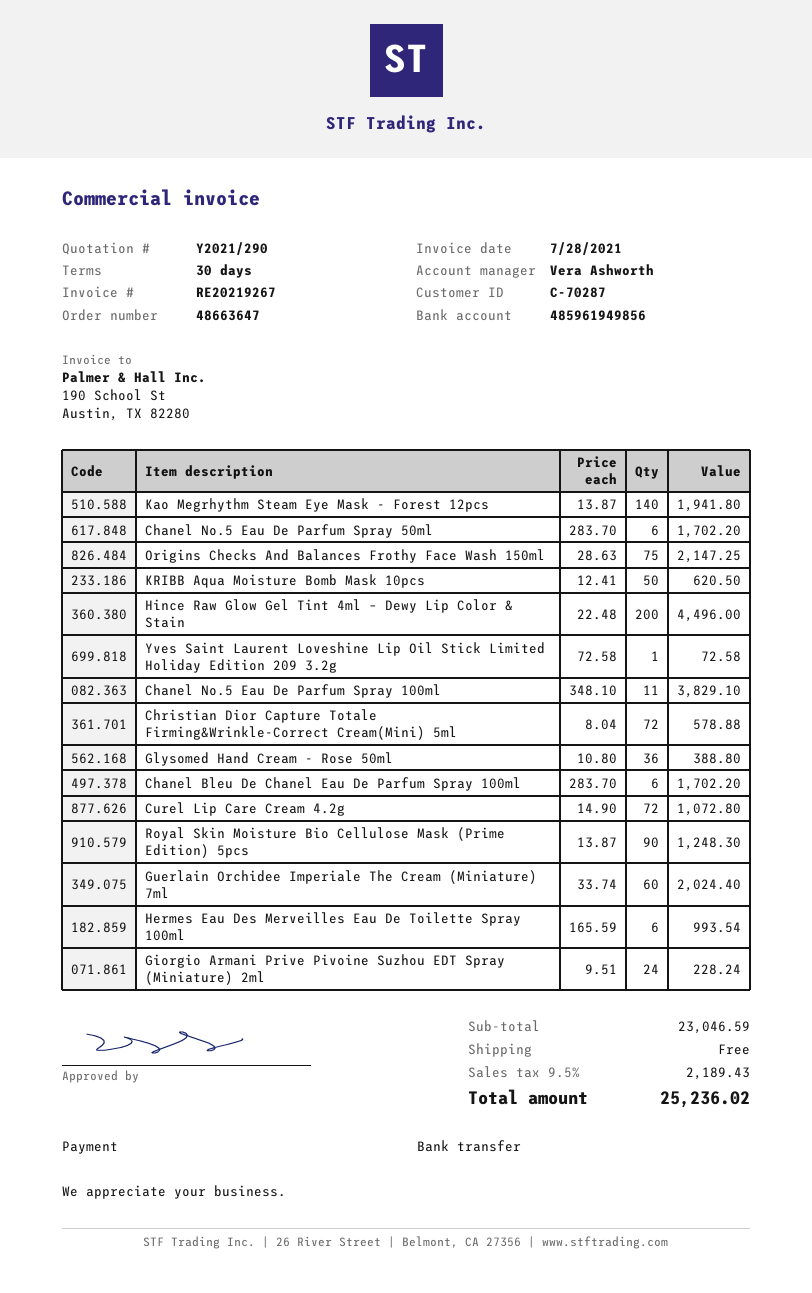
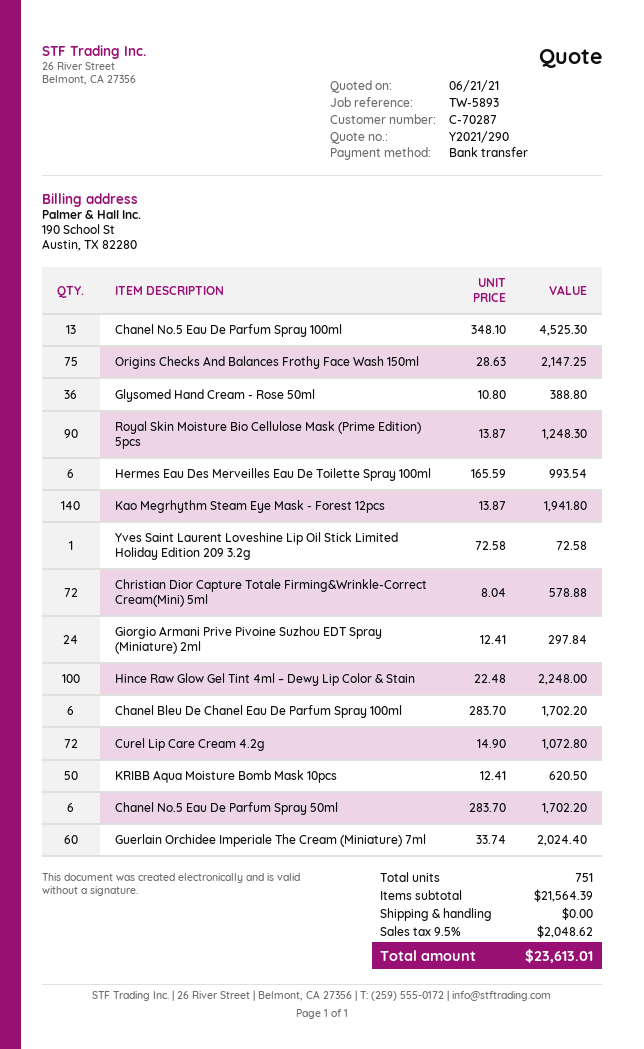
Hince Raw Glow Gel Tint 4ml – Dewy Lip Color & Stain: 200 x 22.48 = 4496.00 -> 100 x 22.48 = 2248.00
Chanel No.5 Eau De Parfum Spray 100ml: 11 x 348.10 = 3829.10 -> 13 x 348.10 = 4525.30
Giorgio Armani Prive Pivoine Suzhou EDT Spray (Miniature) 2ml: 24 x 9.51 = 228.24 -> 24 x 12.41 = 297.84
subtotal: 23046.59 -> 21564.39
tax: 9.5% = 2189.43 -> 9.5% = 2048.62
total: 25236.02 -> 23613.01

